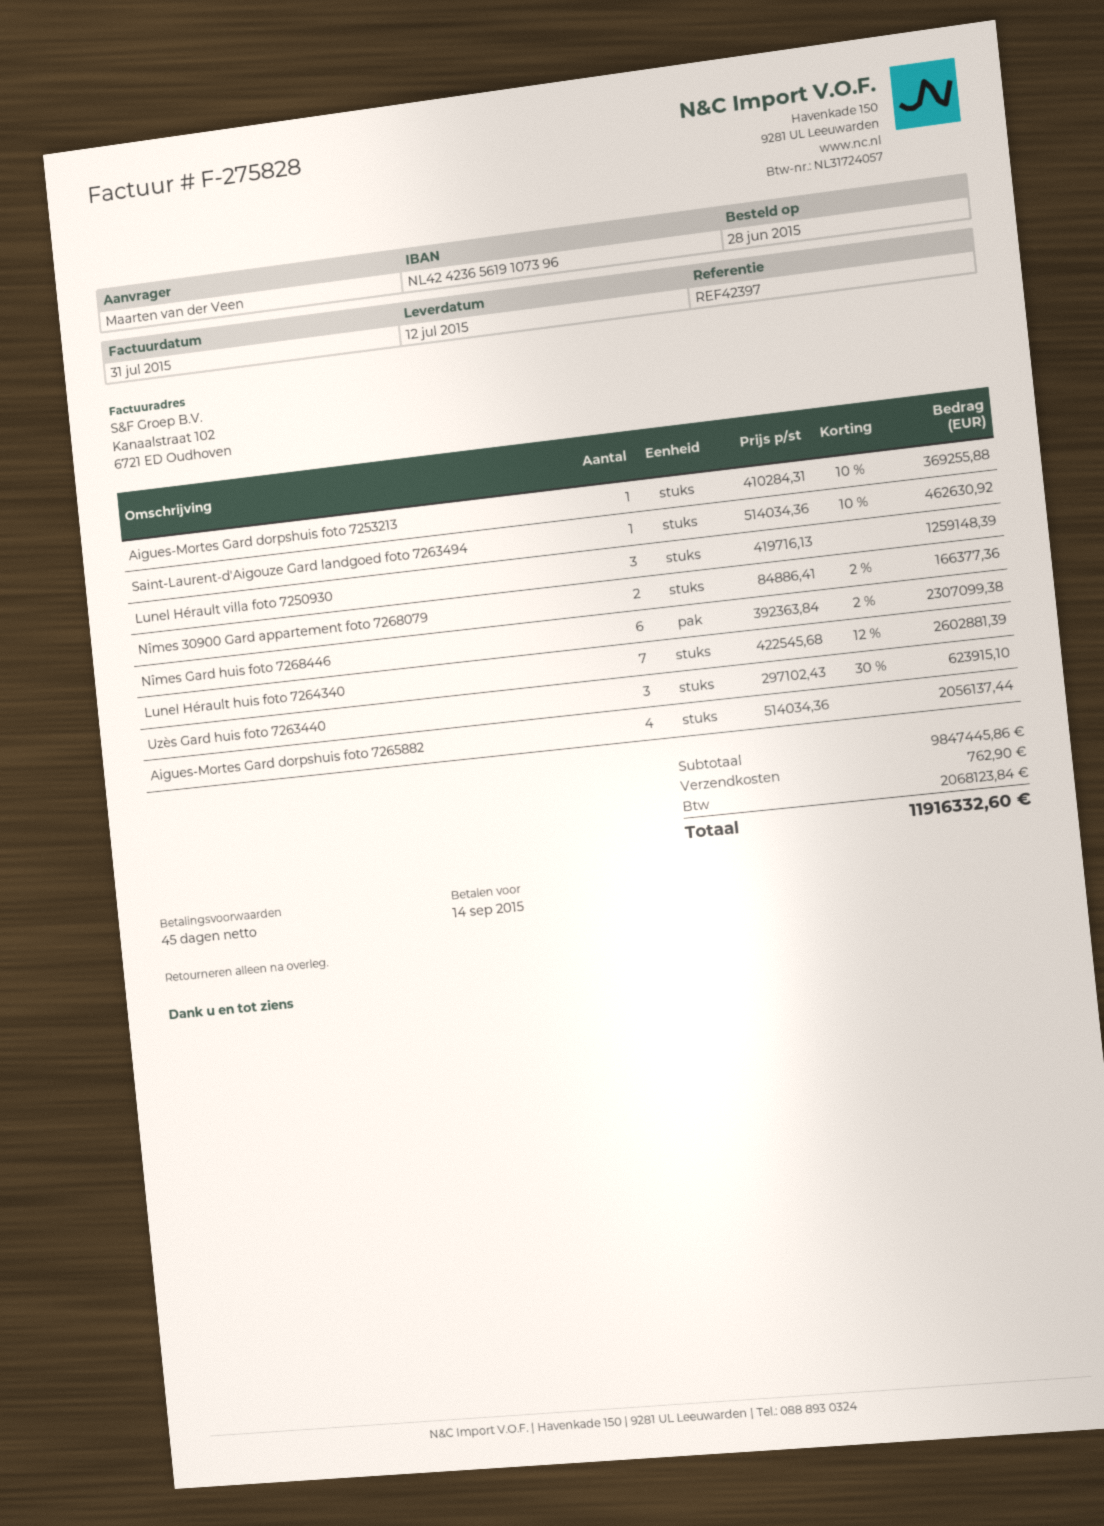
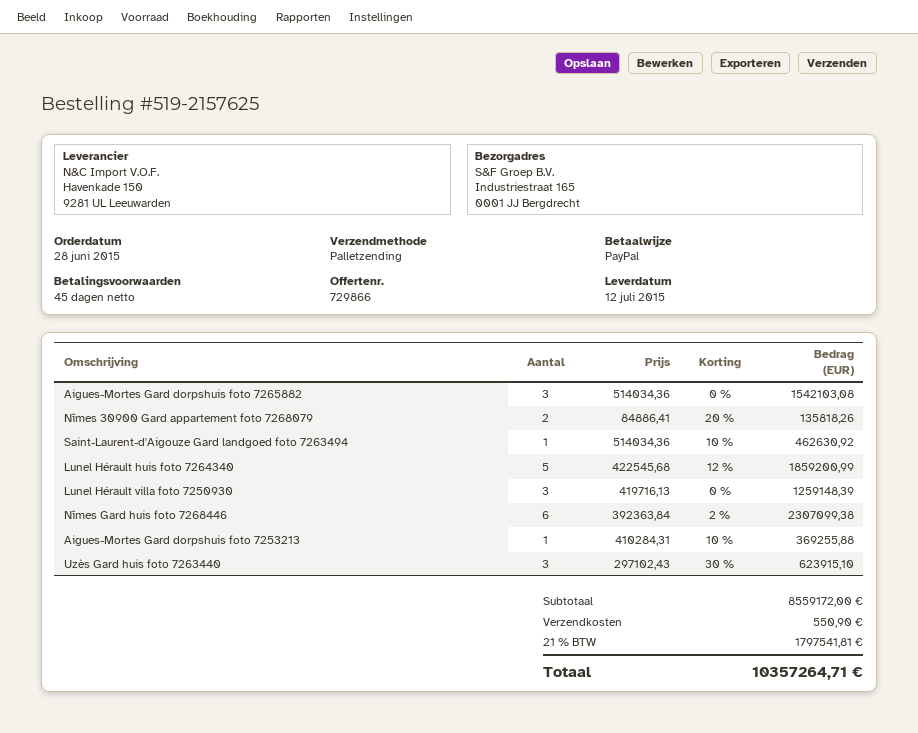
Nîmes 30900 Gard appartement foto 7268079: 2 x 84886.41 - 2% = 166377.36 -> 2 x 84886.41 - 20% = 135818.26
Lunel Hérault huis foto 7264340: 7 x 422545.68 - 12% = 2602881.39 -> 5 x 422545.68 - 12% = 1859200.99
Aigues-Mortes Gard dorpshuis foto 7265882: 4 x 514034.36 = 2056137.44 -> 3 x 514034.36 = 1542103.08
subtotal: 9847445.86 -> 8559172.00
shipping: 762.90 -> 550.90
tax: 2068123.84 -> 1797541.81
total: 11916332.60 -> 10357264.71

